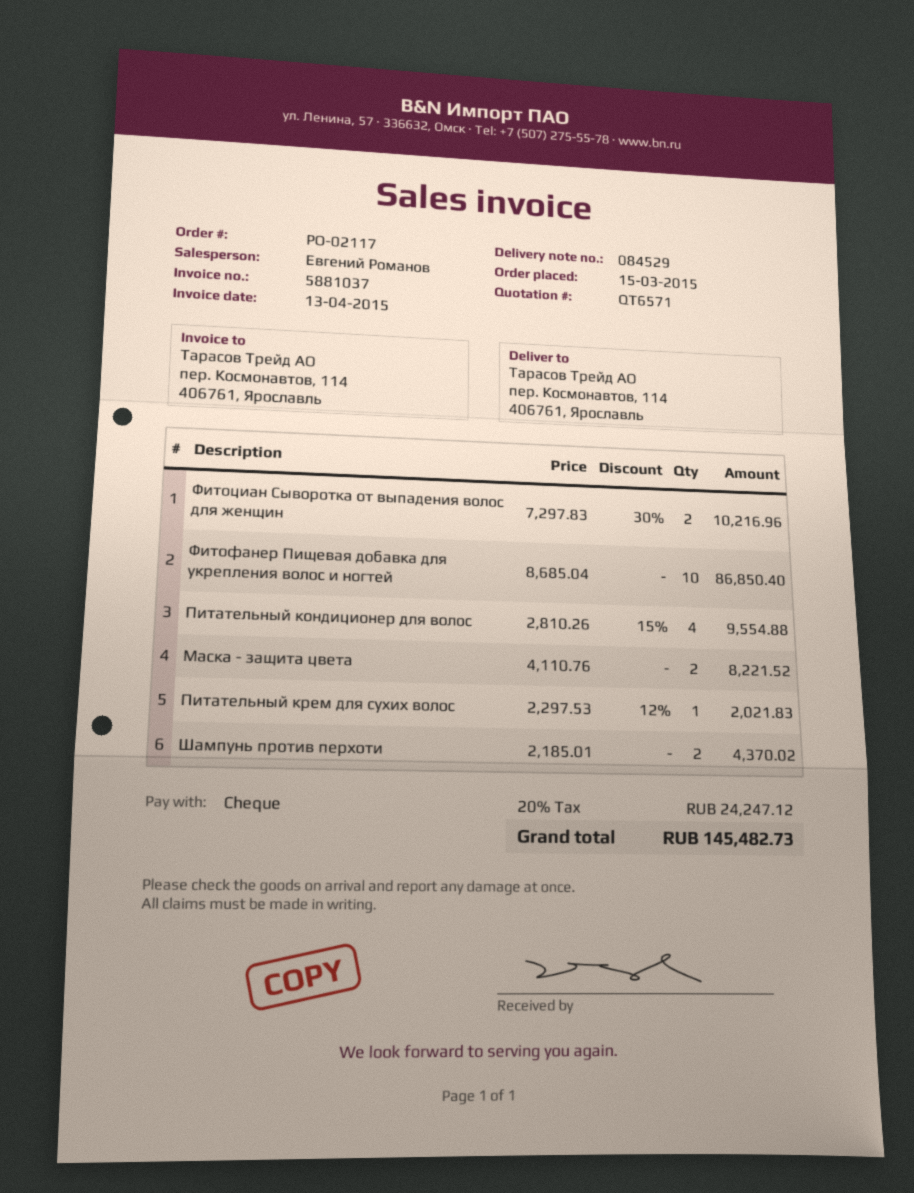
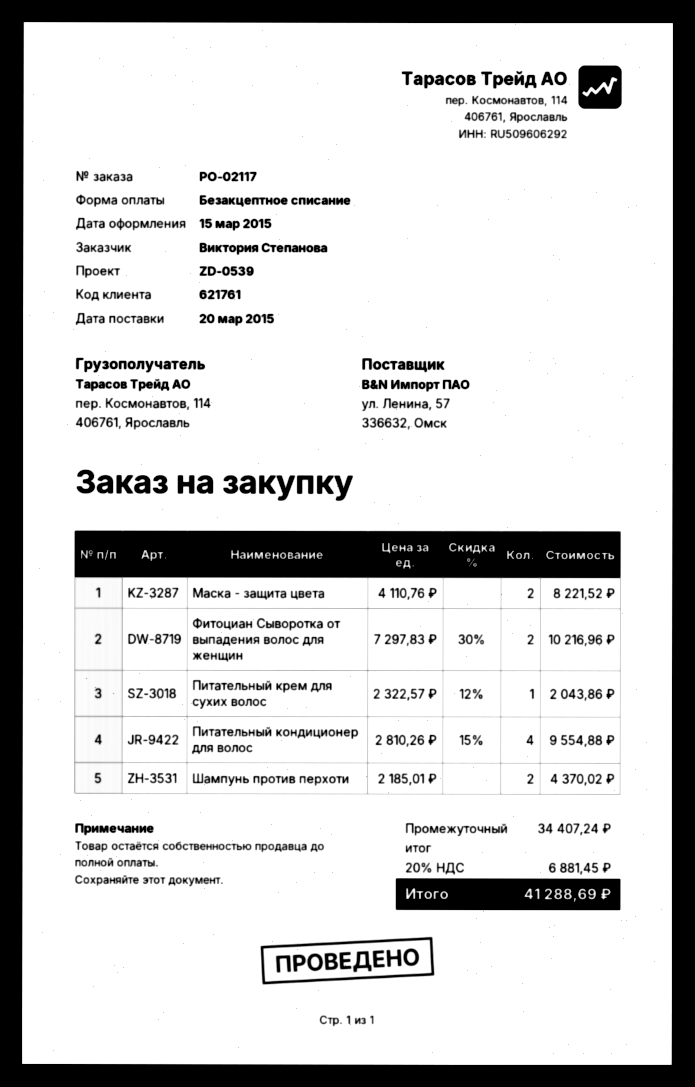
payment method: cheque -> direct debit
Фитофанер Пищевая добавка для укрепления волос и ногтей: 10 x 8685.04 = 86850.40 -> none
Питательный крем для сухих волос: 1 x 2297.53 - 12% = 2021.83 -> 1 x 2322.57 - 12% = 2043.86
tax: 20% = 24247.12 -> 20% = 6881.45
total: 145482.73 -> 41288.69

